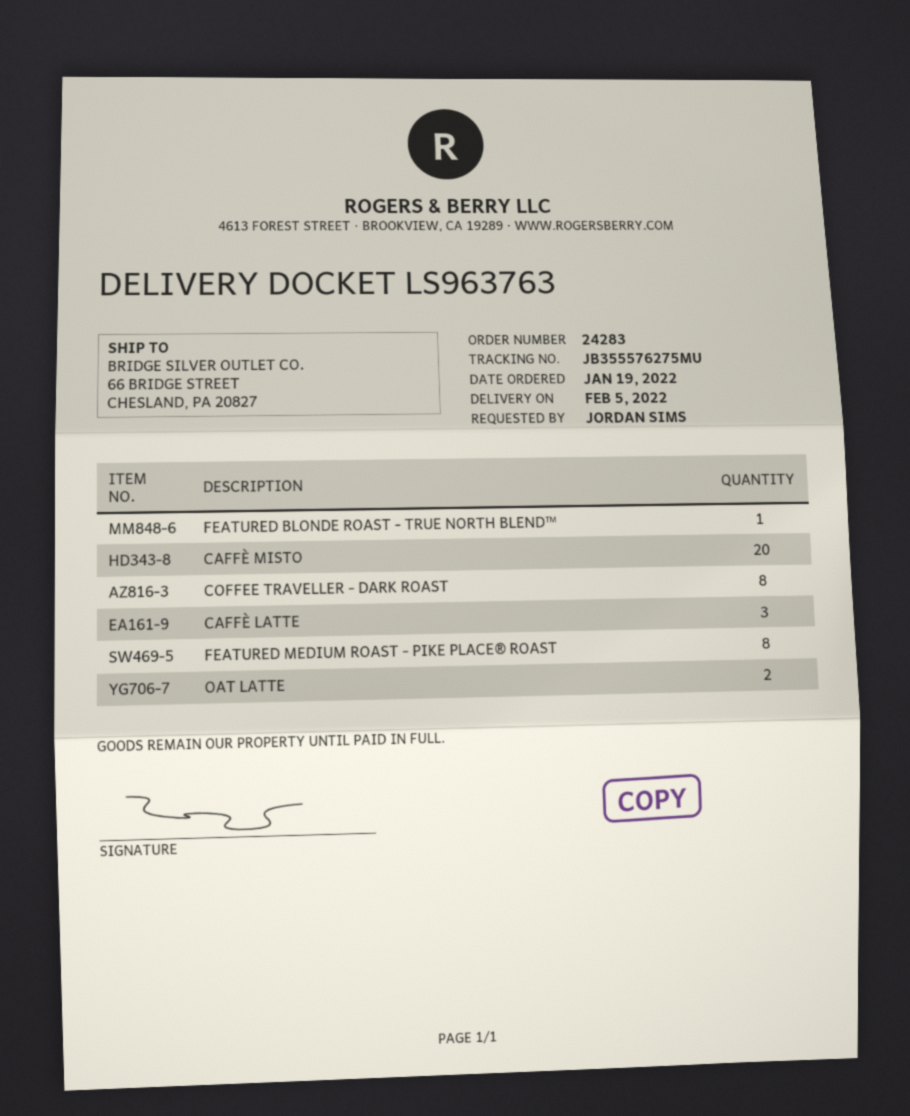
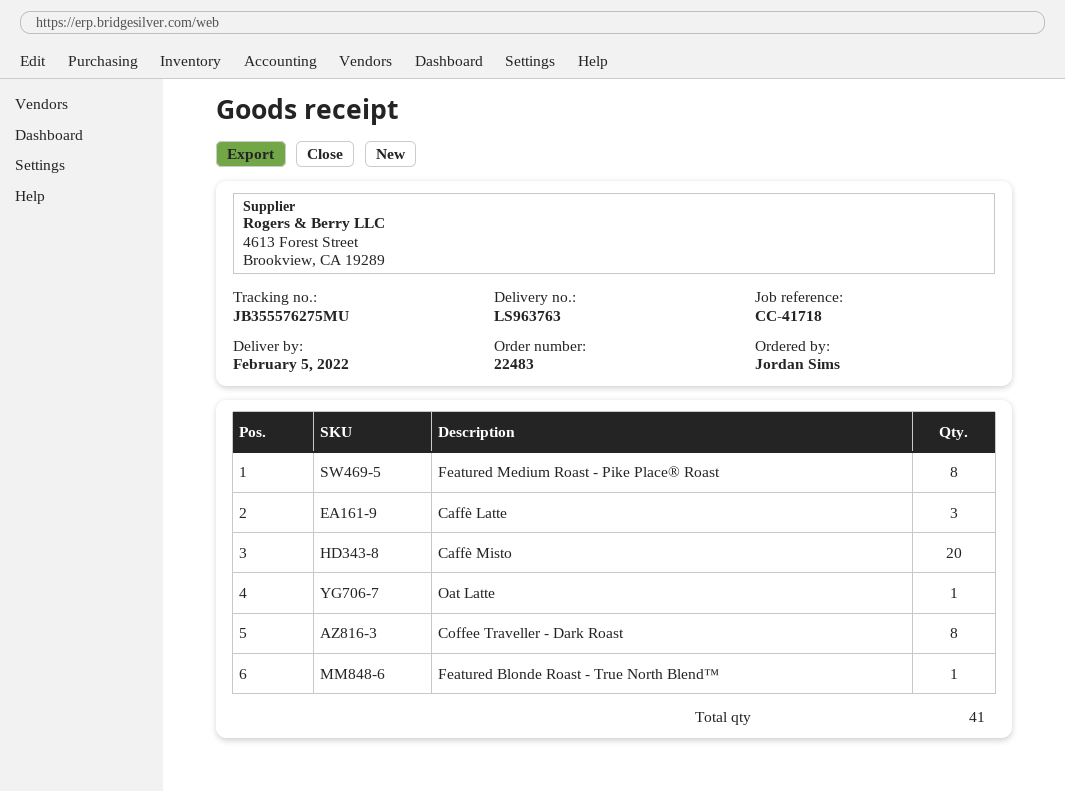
order number: 24283 -> 22483
OAT LATTE: 2 -> 1

